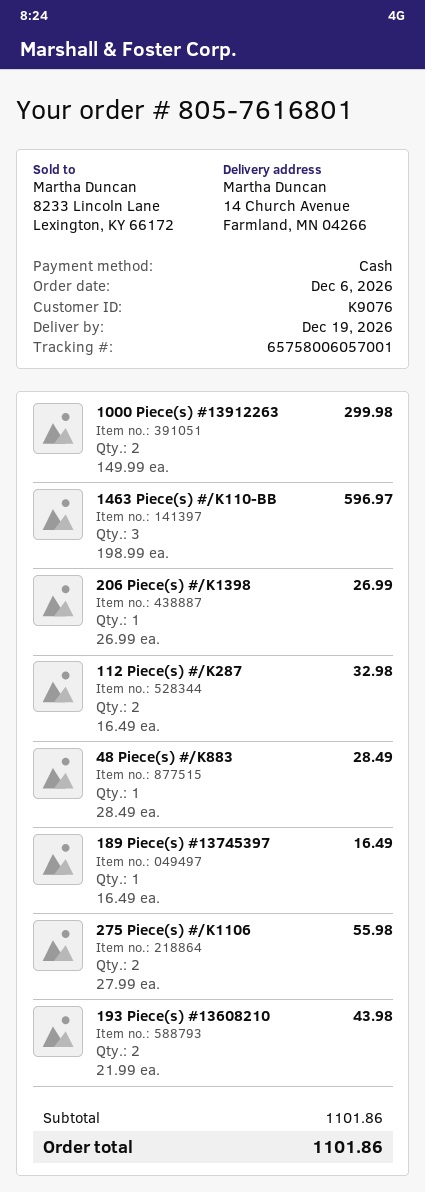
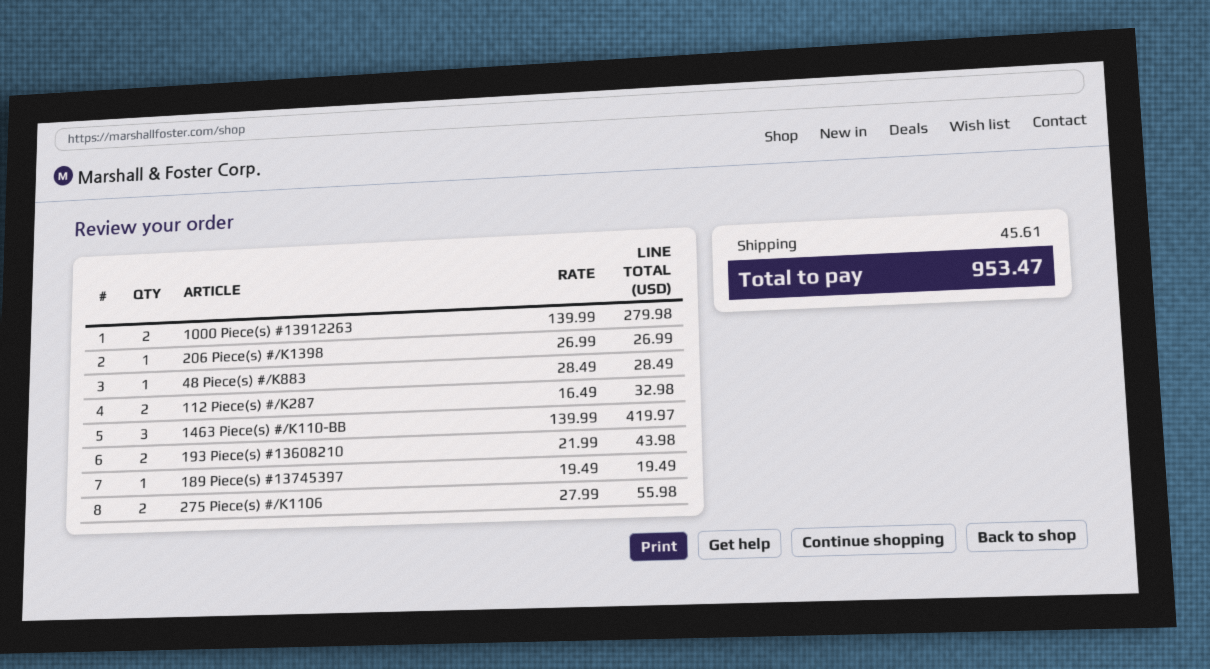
1000 Piece(s) #13912263: 2 x 149.99 = 299.98 -> 2 x 139.99 = 279.98
1463 Piece(s) #/K110-BB: 3 x 198.99 = 596.97 -> 3 x 139.99 = 419.97
189 Piece(s) #13745397: 1 x 16.49 = 16.49 -> 1 x 19.49 = 19.49
shipping: none -> 45.61
total: 1101.86 -> 953.47

